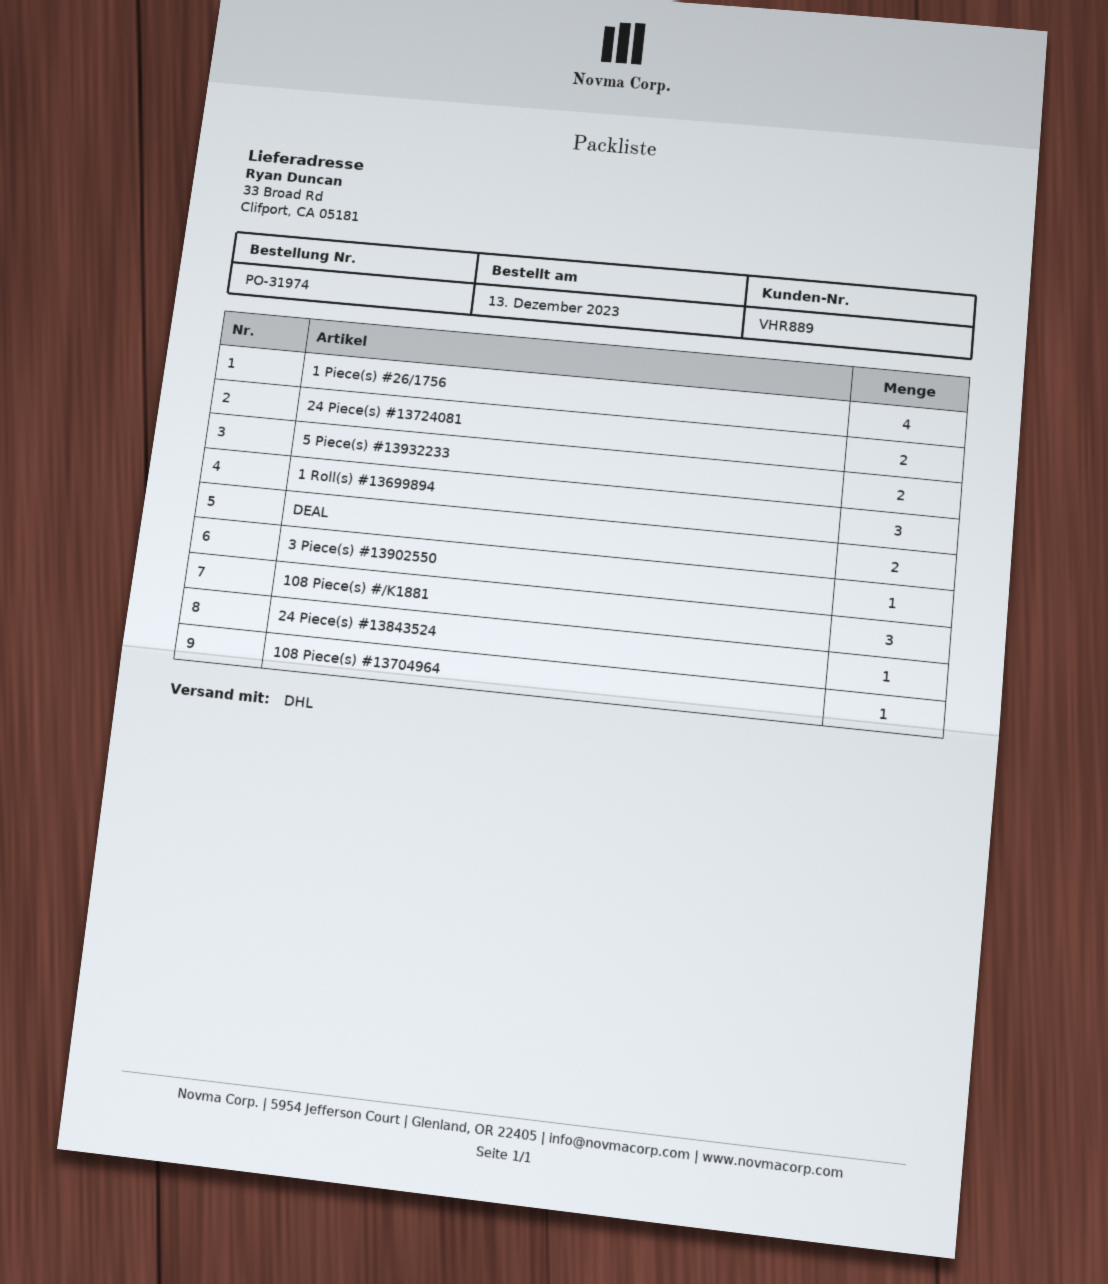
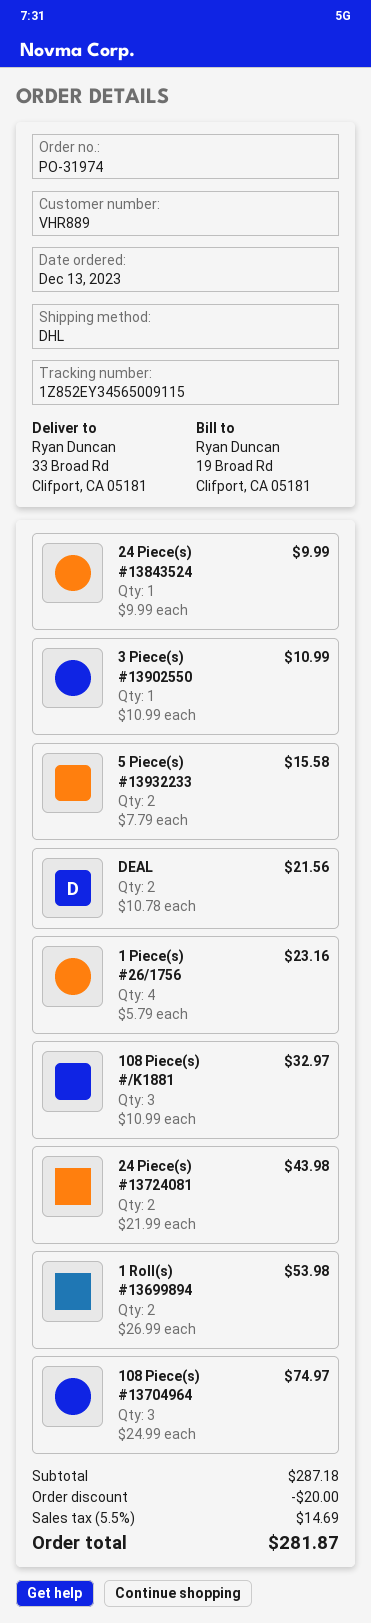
1 Roll(s) #13699894: 3 -> 2
108 Piece(s) #13704964: 1 -> 3

